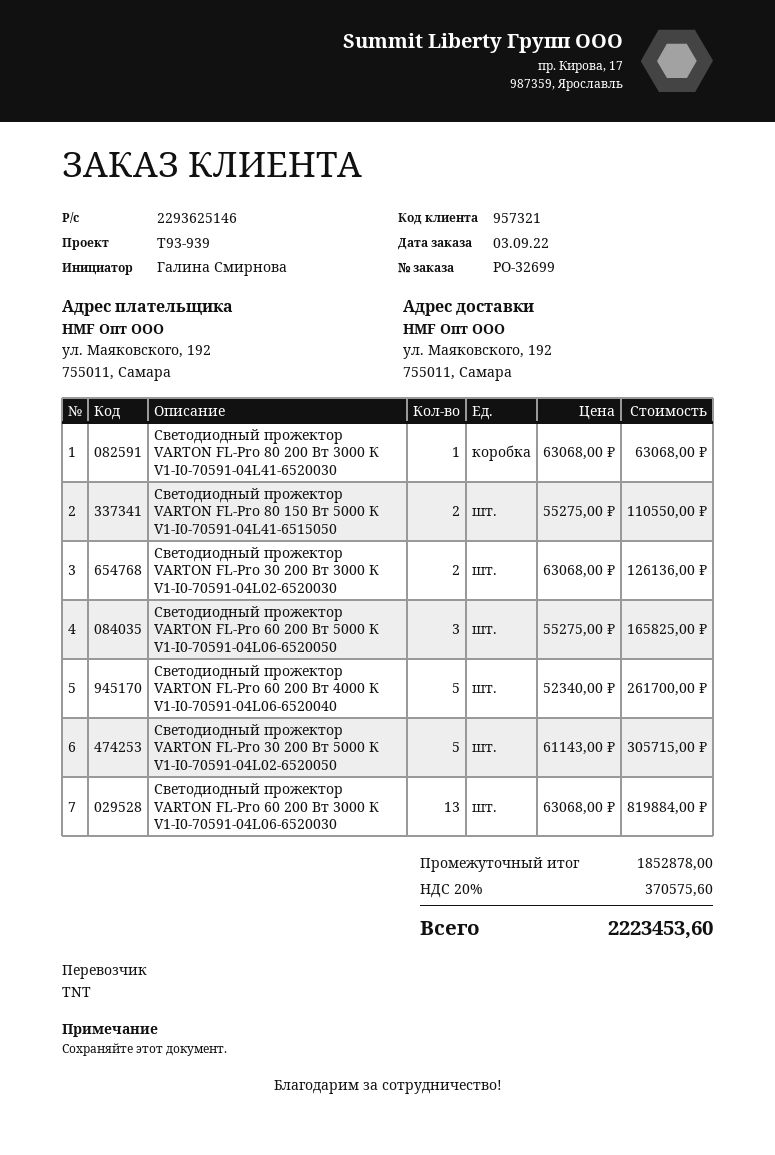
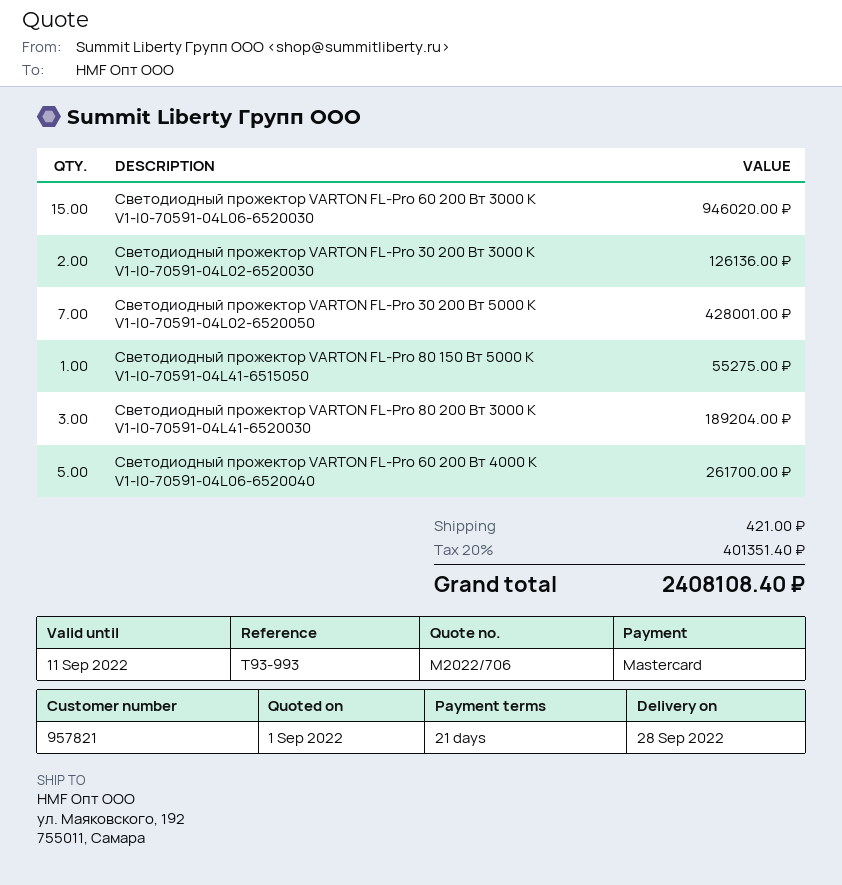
customer number: 957321 -> 957821
reference: T93-939 -> T93-993
Светодиодный прожектор VARTON FL-Pro 80 200 Вт 3000 К V1-I0-70591-04L41-6520030: 1 for 63068.00 -> 3 for 189204.00
Светодиодный прожектор VARTON FL-Pro 80 150 Вт 5000 К V1-I0-70591-04L41-6515050: 2 for 110550.00 -> 1 for 55275.00
Светодиодный прожектор VARTON FL-Pro 60 200 Вт 5000 К V1-I0-70591-04L06-6520050: 3 for 165825.00 -> none
Светодиодный прожектор VARTON FL-Pro 30 200 Вт 5000 К V1-I0-70591-04L02-6520050: 5 for 305715.00 -> 7 for 428001.00
Светодиодный прожектор VARTON FL-Pro 60 200 Вт 3000 К V1-I0-70591-04L06-6520030: 13 for 819884.00 -> 15 for 946020.00
shipping: none -> 421.00
tax: 20% = 370575.60 -> 20% = 401351.40
total: 2223453.60 -> 2408108.40

